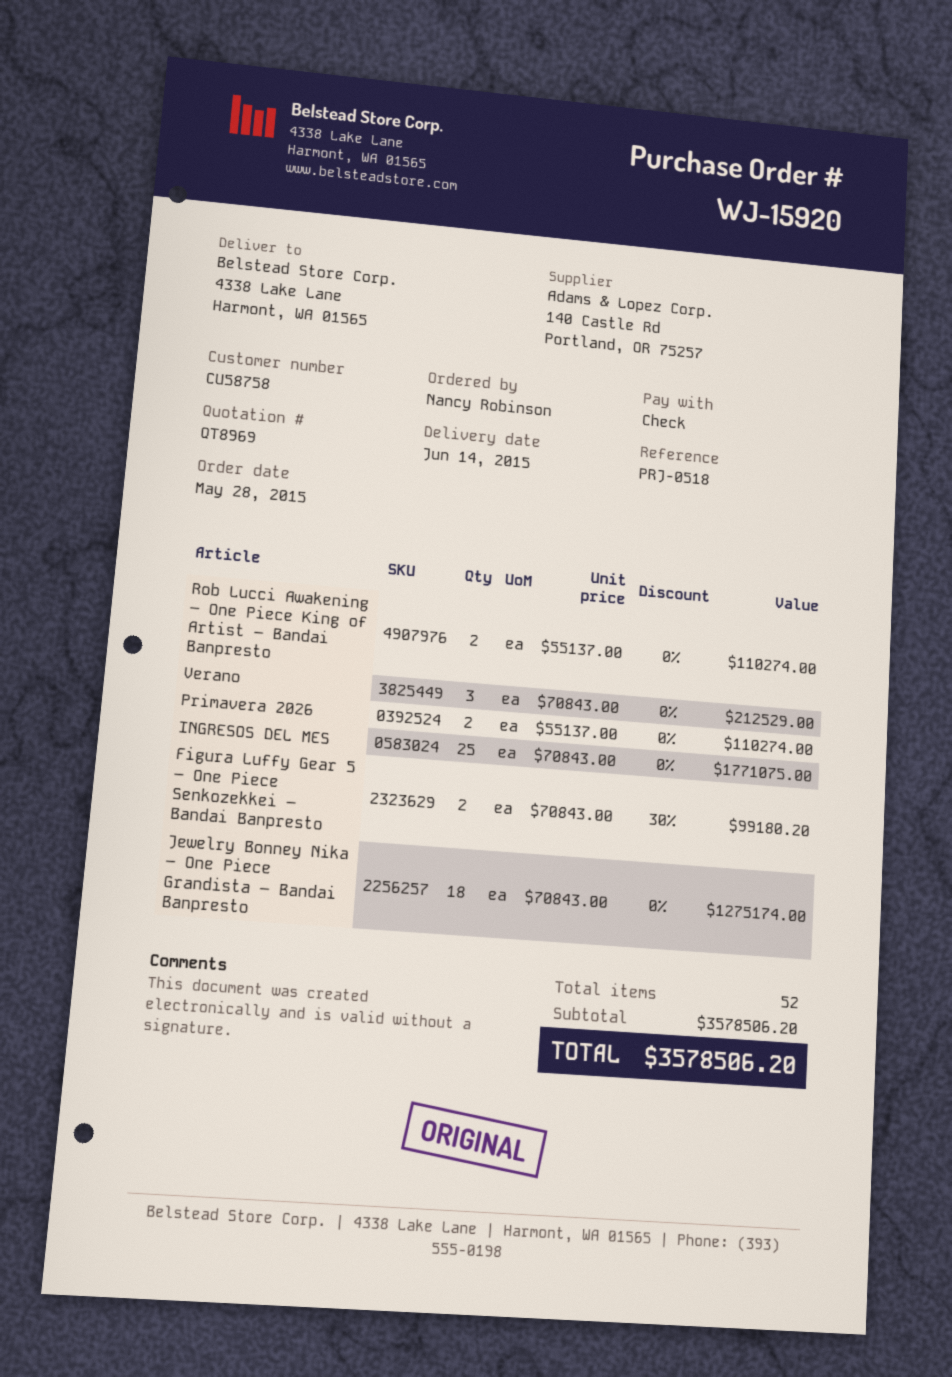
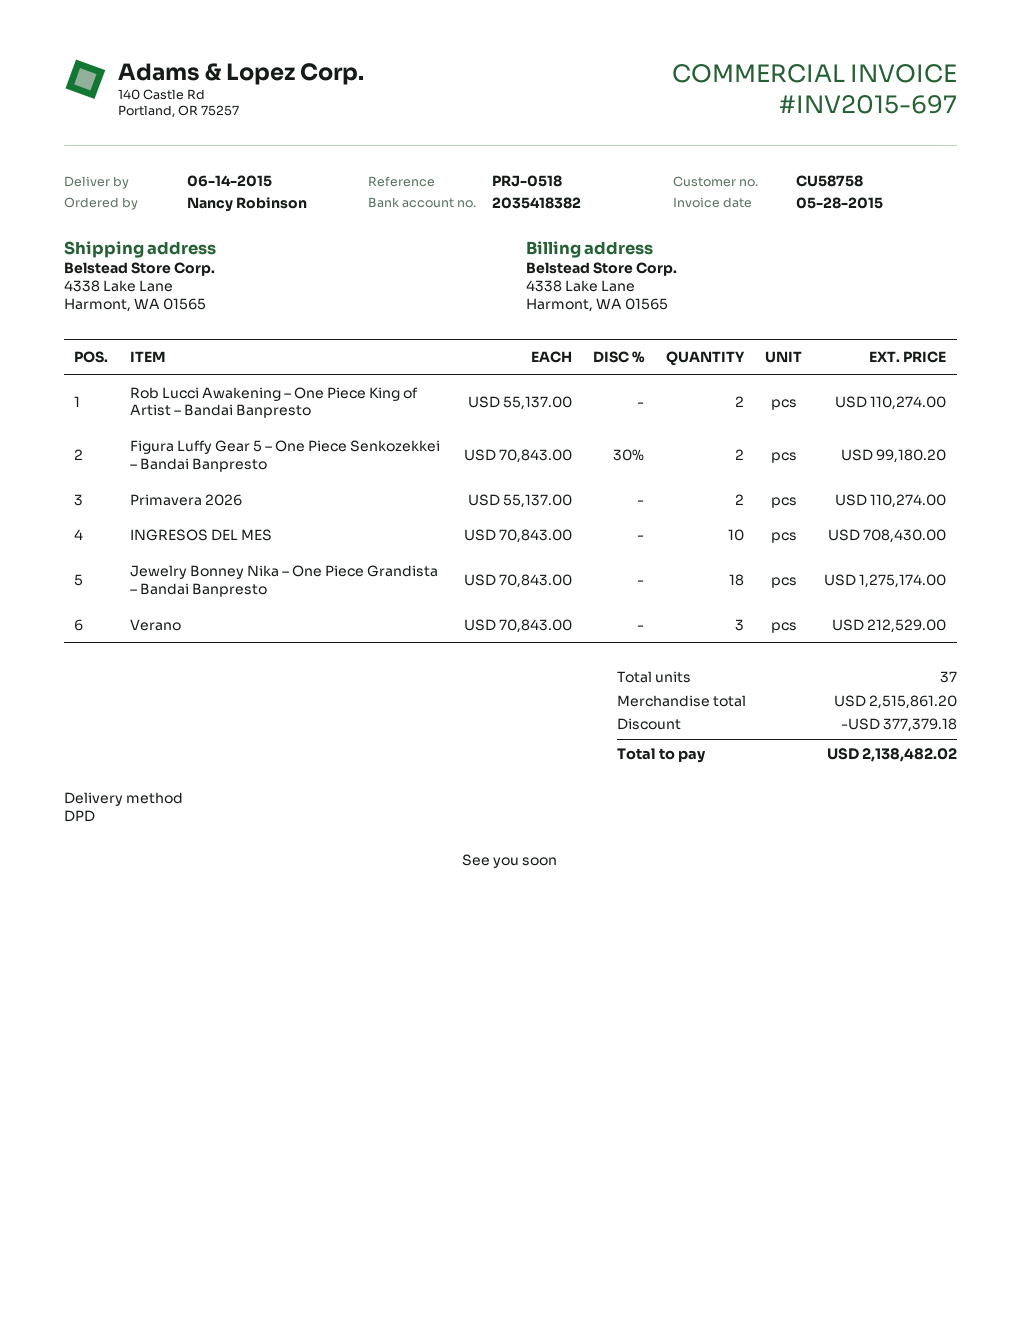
INGRESOS DEL MES: 25 x 70843.00 = 1771075.00 -> 10 x 70843.00 = 708430.00
total quantity: 52 -> 37
subtotal: 3578506.20 -> 2515861.20
discount: none -> 377379.18
total: 3578506.20 -> 2138482.02

